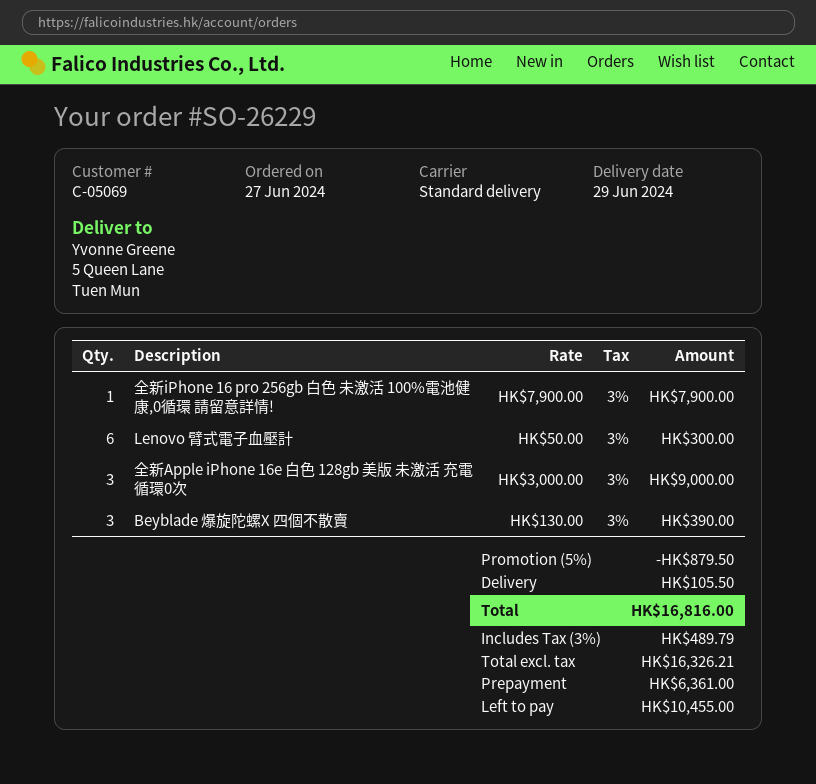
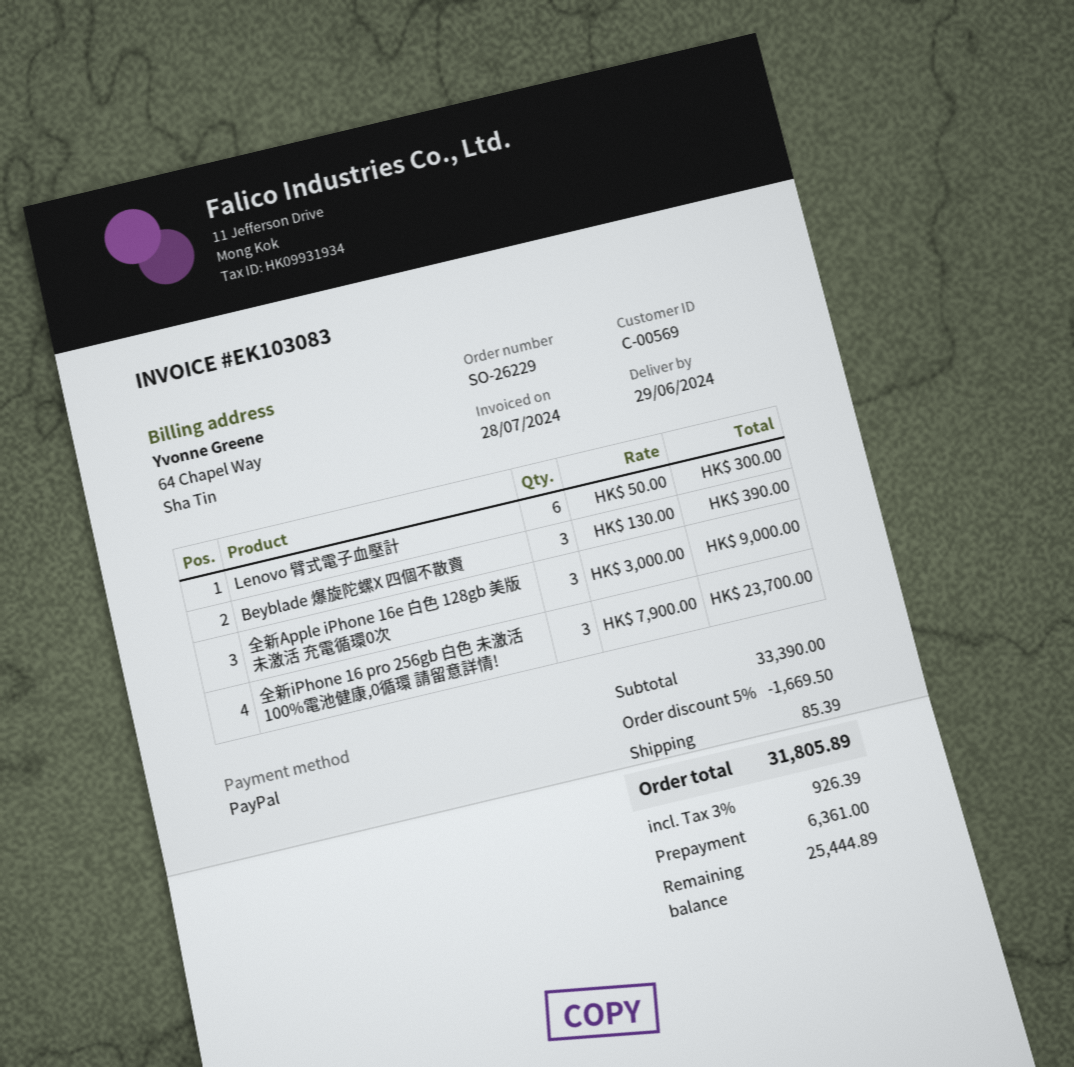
customer number: C-05069 -> C-00569
全新iPhone 16 pro 256gb 白色 未激活 100%電池健康,0循環 請留意詳情!: 1 x 7900.00 = 7900.00 -> 3 x 7900.00 = 23700.00
discount: 5% = 879.50 -> 5% = 1669.50
shipping: 105.50 -> 85.39
tax: 3% = 489.79 -> 3% = 926.39
total: 16816.00 -> 31805.89
balance: 10455.00 -> 25444.89

